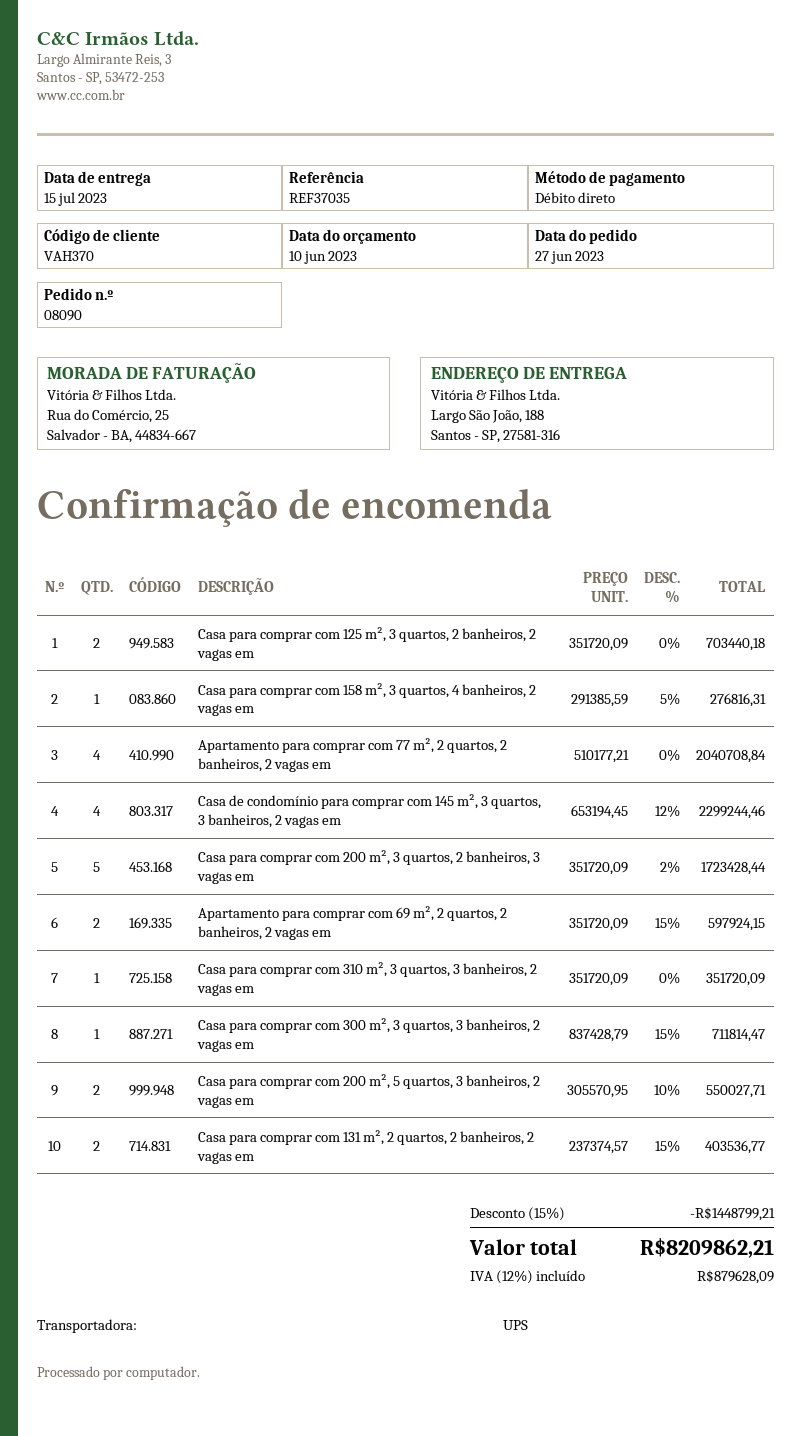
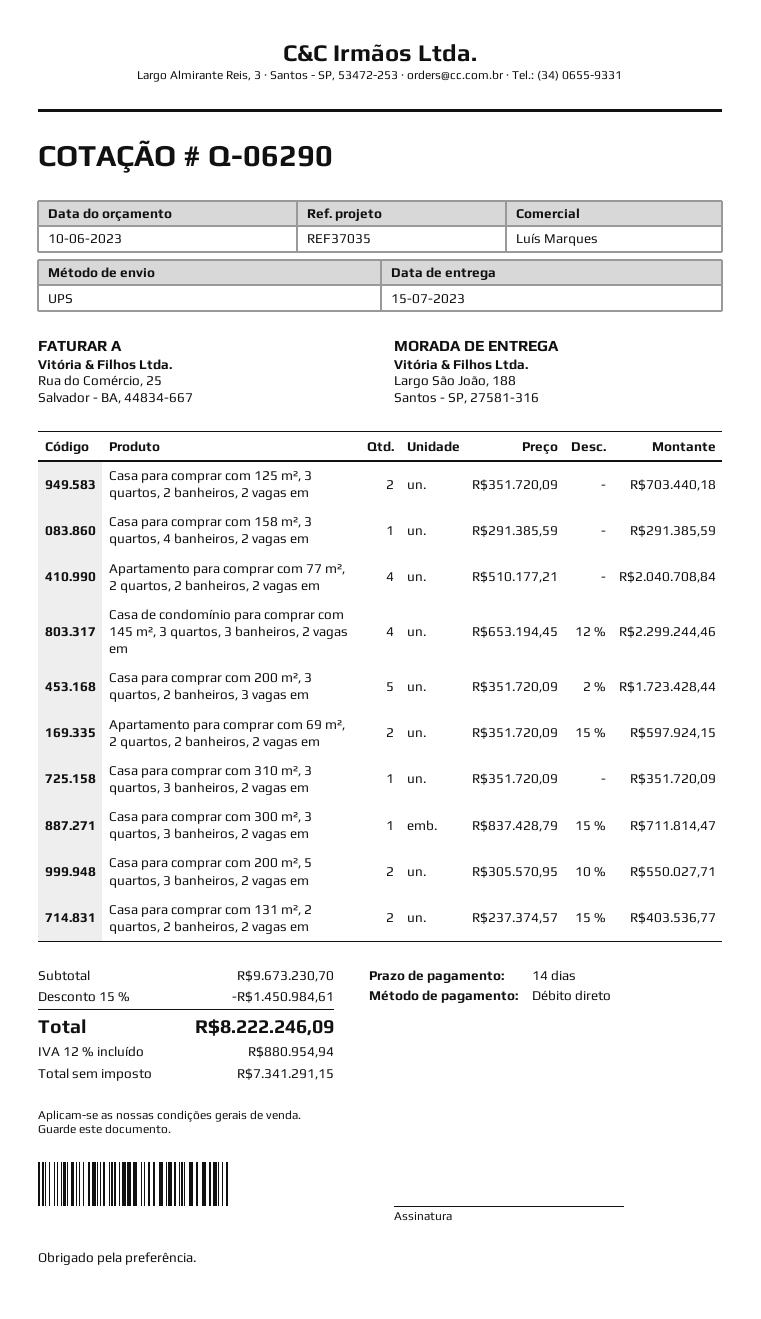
Casa para comprar com 158 m², 3 quartos, 4 banheiros, 2 vagas em: 1 x 291385.59 - 5% = 276816.31 -> 1 x 291385.59 = 291385.59
discount: 15% = 1448799.21 -> 15% = 1450984.61
tax: 12% = 879628.09 -> 12% = 880954.94
total: 8209862.21 -> 8222246.09

